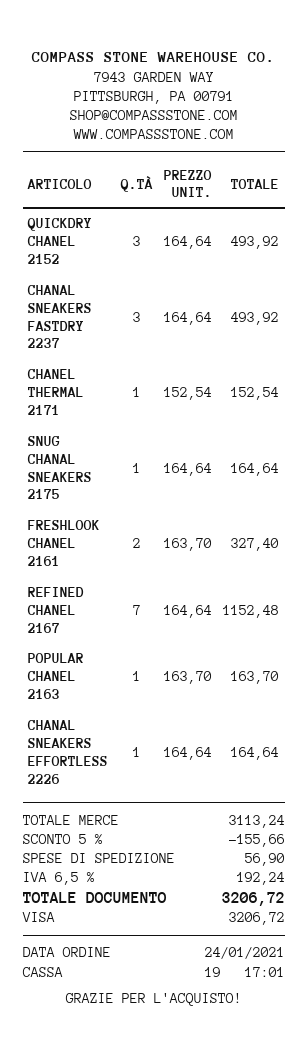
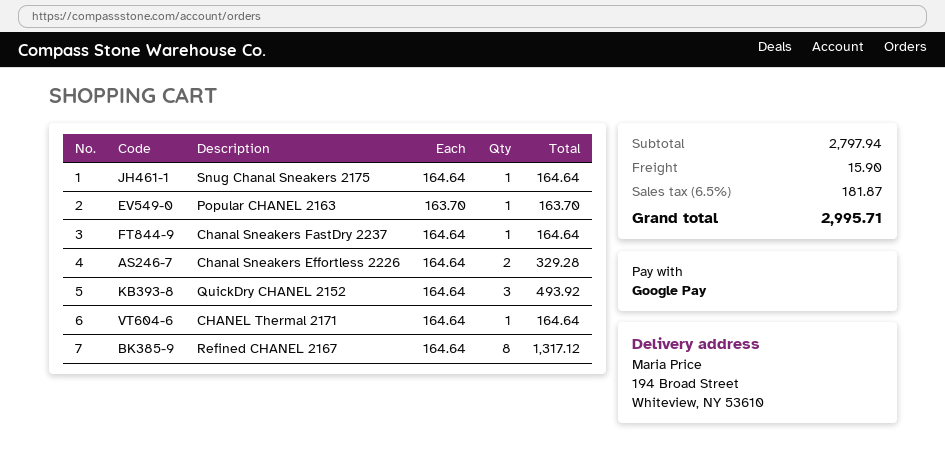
payment method: Visa -> Google Pay
CHANAL SNEAKERS FASTDRY 2237: 3 x 164.64 = 493.92 -> 1 x 164.64 = 164.64
CHANEL THERMAL 2171: 1 x 152.54 = 152.54 -> 1 x 164.64 = 164.64
FRESHLOOK CHANEL 2161: 2 x 163.70 = 327.40 -> none
REFINED CHANEL 2167: 7 x 164.64 = 1152.48 -> 8 x 164.64 = 1317.12
CHANAL SNEAKERS EFFORTLESS 2226: 1 x 164.64 = 164.64 -> 2 x 164.64 = 329.28
subtotal: 3113.24 -> 2797.94
discount: 5% = 155.66 -> none
shipping: 56.90 -> 15.90
tax: 6.5% = 192.24 -> 6.5% = 181.87
total: 3206.72 -> 2995.71

